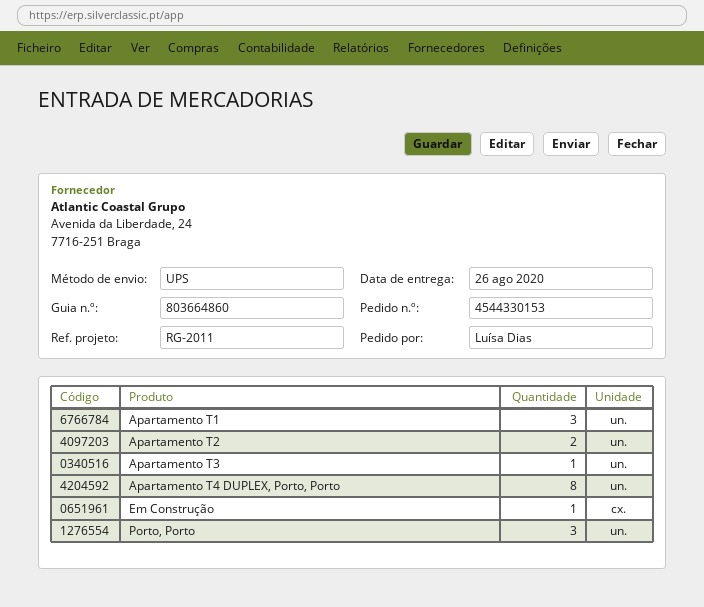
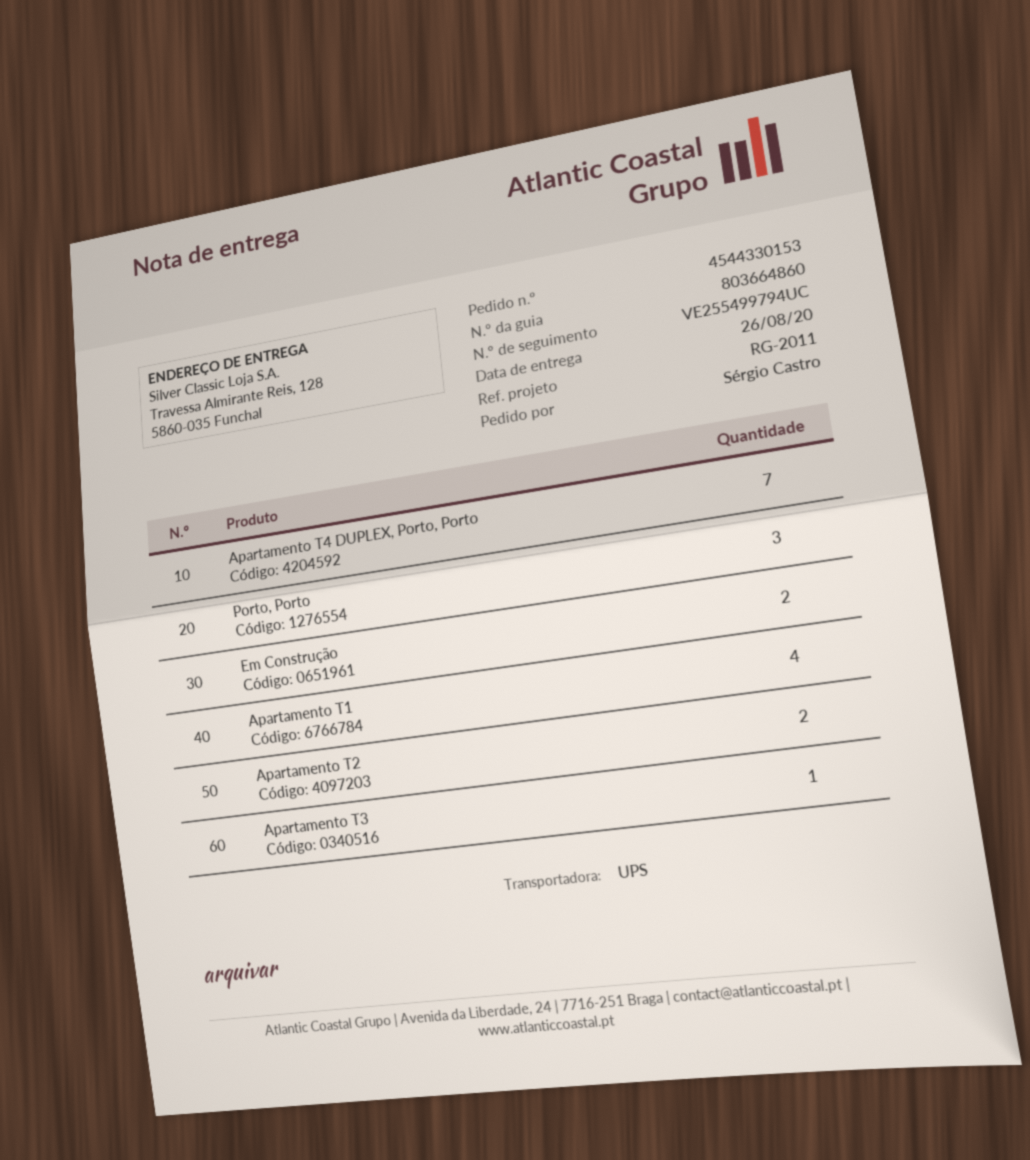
ordered by: Luísa Dias -> Sérgio Castro
Apartamento T1: 3 -> 4
Apartamento T4 DUPLEX, Porto, Porto: 8 -> 7
Em Construção: 1 -> 2

